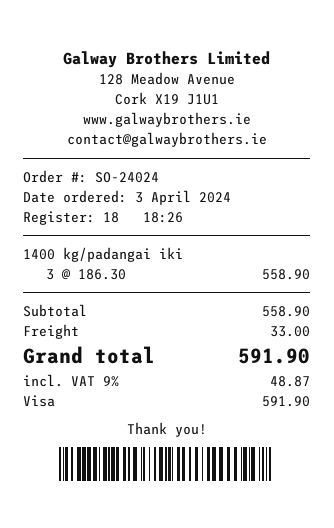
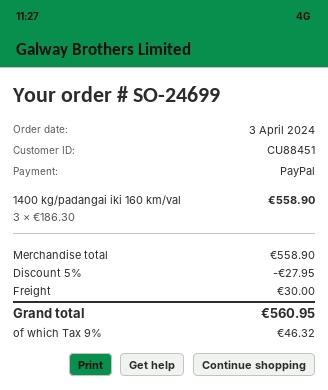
order number: SO-24024 -> SO-24699
payment method: Visa -> PayPal
discount: none -> 5% = 27.95
shipping: 33.00 -> 30.00
tax: 9% = 48.87 -> 9% = 46.32
total: 591.90 -> 560.95

